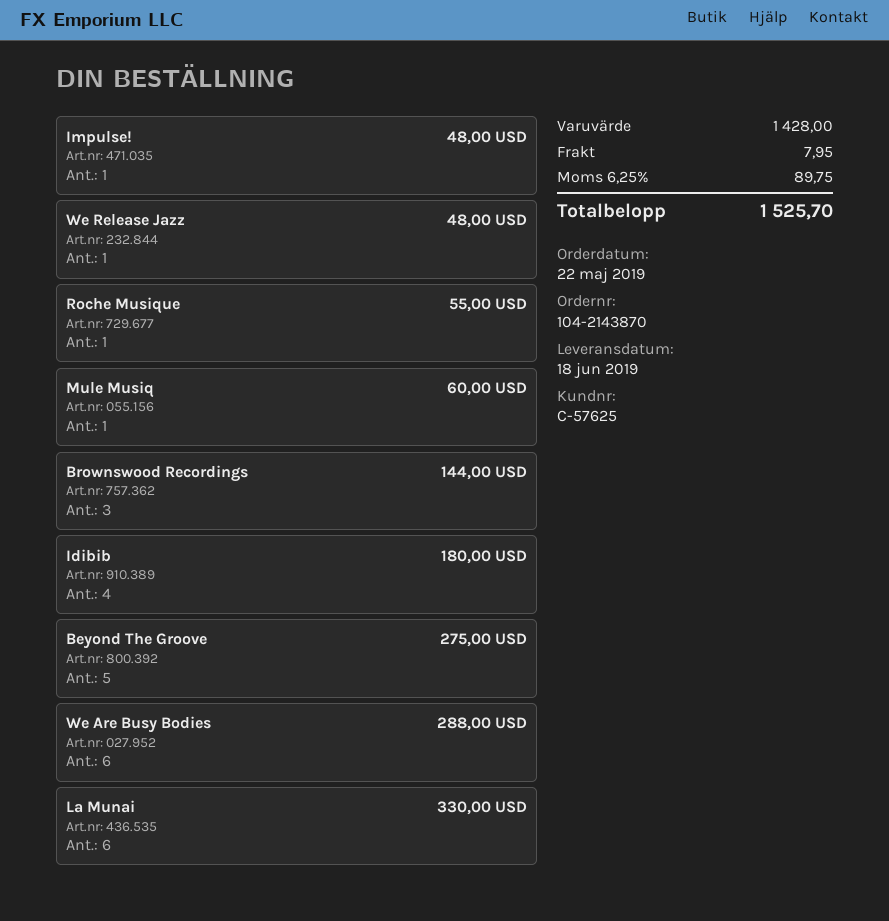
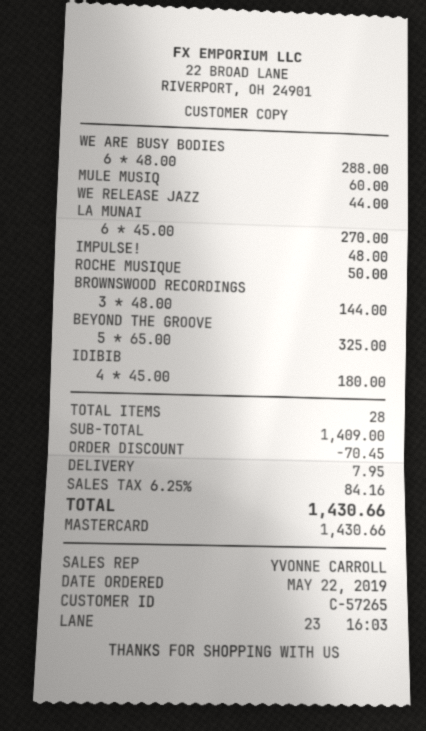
customer number: C-57625 -> C-57265
We Release Jazz: 1 for 48.00 -> 1 for 44.00
Roche Musique: 1 for 55.00 -> 1 for 50.00
Beyond The Groove: 5 for 275.00 -> 5 for 325.00
La Munai: 6 for 330.00 -> 6 for 270.00
subtotal: 1428.00 -> 1409.00
discount: none -> 70.45
tax: 6.25% = 89.75 -> 6.25% = 84.16
total: 1525.70 -> 1430.66

